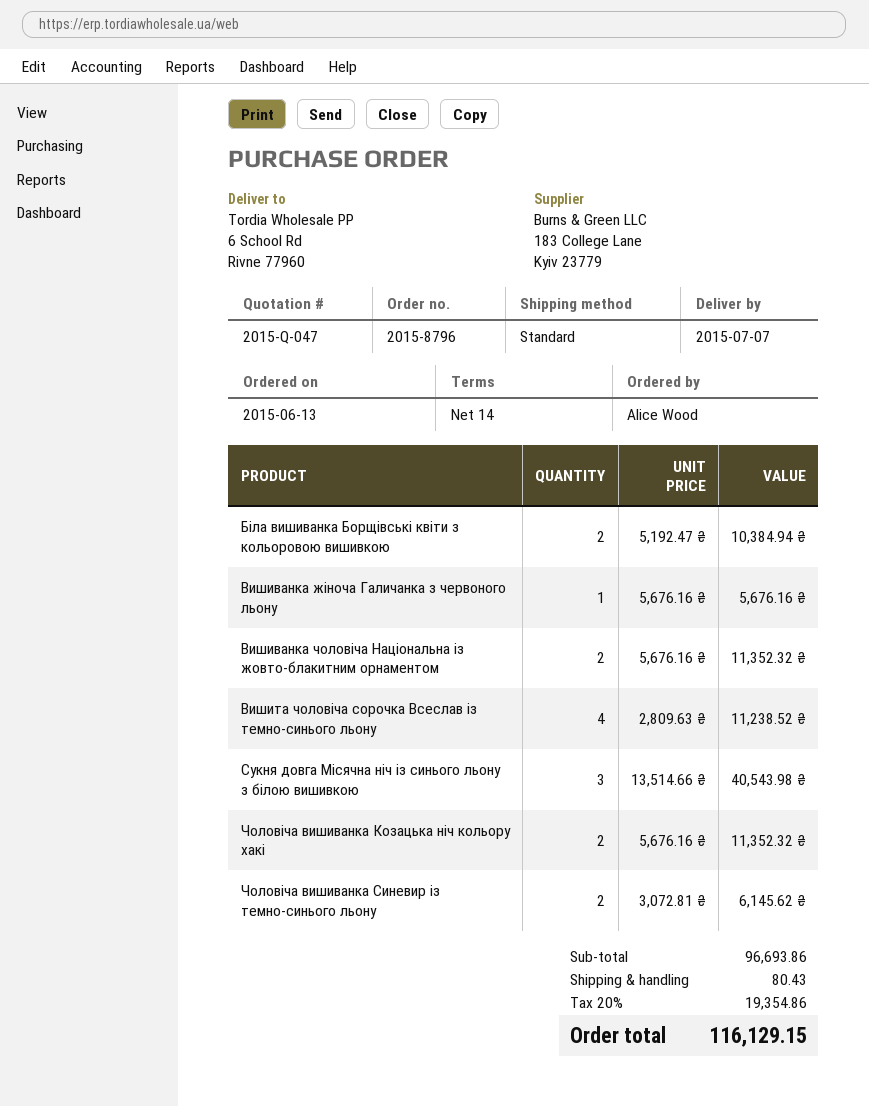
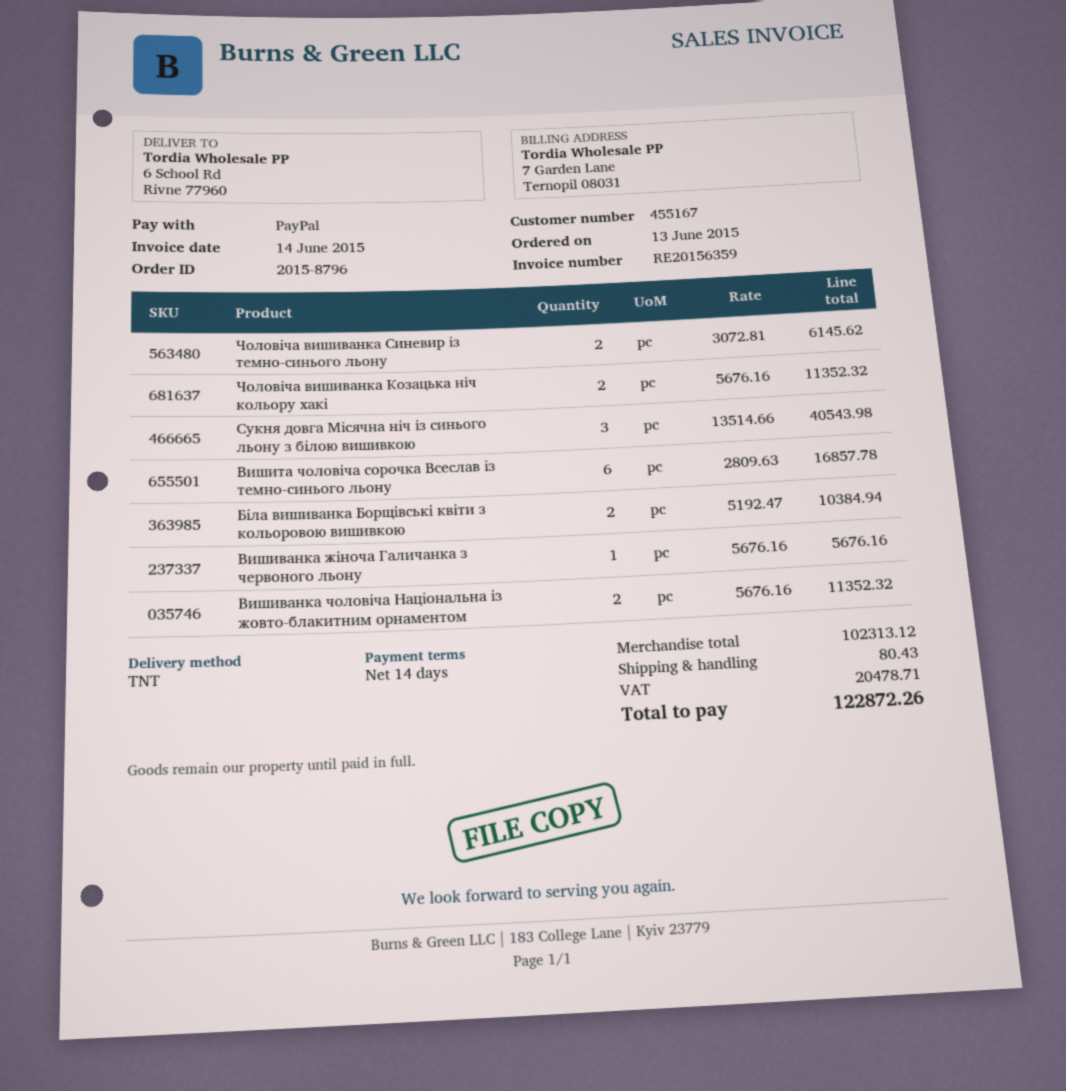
shipping method: standard -> TNT
Вишита чоловіча сорочка Всеслав із темно-синього льону: 4 x 2809.63 = 11238.52 -> 6 x 2809.63 = 16857.78
subtotal: 96693.86 -> 102313.12
tax: 19354.86 -> 20478.71
total: 116129.15 -> 122872.26

